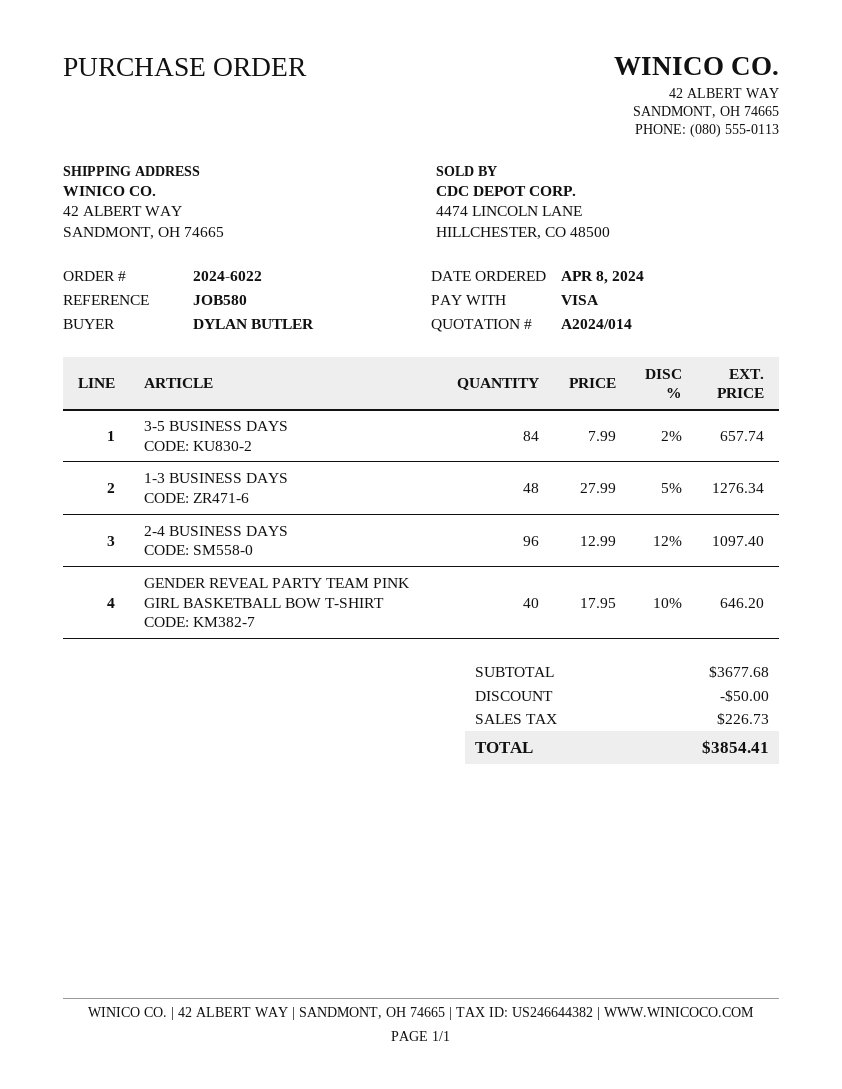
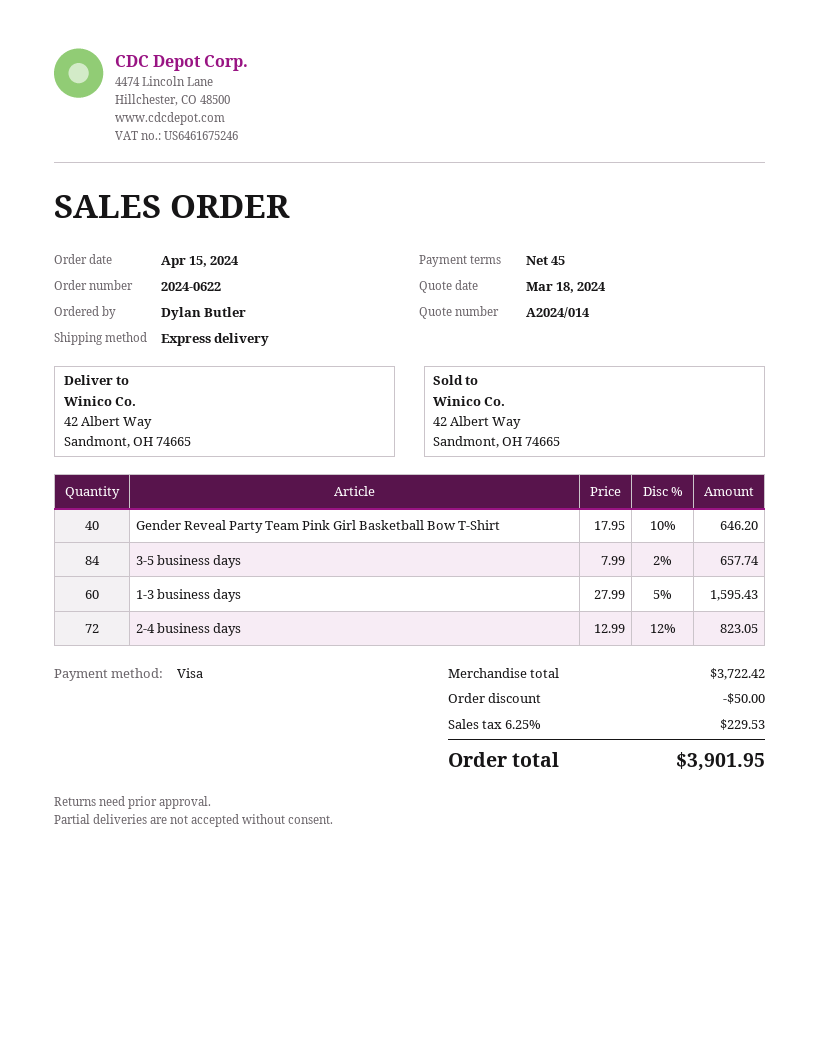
order number: 2024-6022 -> 2024-0622
order date: 2024-04-08 -> 2024-04-15
1-3 BUSINESS DAYS: 48 x 27.99 - 5% = 1276.34 -> 60 x 27.99 - 5% = 1595.43
2-4 BUSINESS DAYS: 96 x 12.99 - 12% = 1097.40 -> 72 x 12.99 - 12% = 823.05
subtotal: 3677.68 -> 3722.42
tax: 226.73 -> 229.53
total: 3854.41 -> 3901.95

